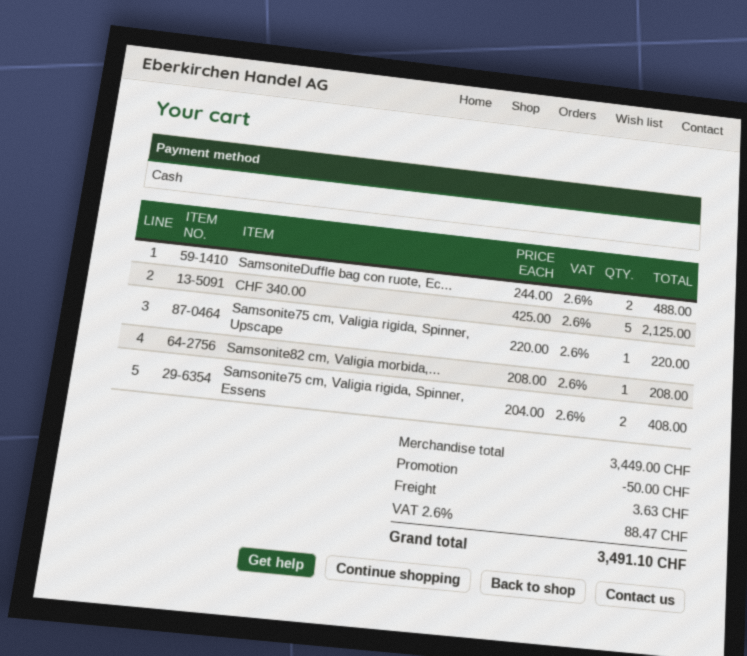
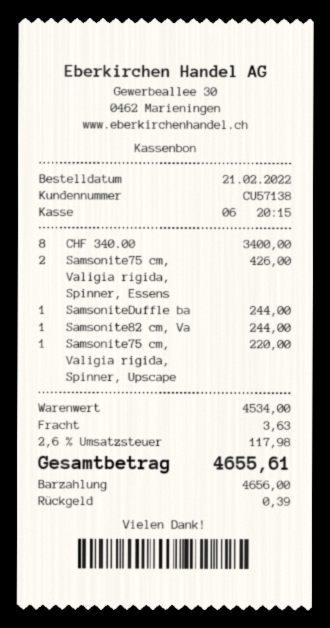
SamsoniteDuffle bag con ruote, Ec...: 2 for 488.00 -> 1 for 244.00
CHF 340.00: 5 for 2125.00 -> 8 for 3400.00
Samsonite82 cm, Valigia morbida,...: 1 for 208.00 -> 1 for 244.00
Samsonite75 cm, Valigia rigida, Spinner, Essens: 2 for 408.00 -> 2 for 426.00
subtotal: 3449.00 -> 4534.00
discount: 50.00 -> none
tax: 2.6% = 88.47 -> 2.6% = 117.98
total: 3491.10 -> 4655.61

